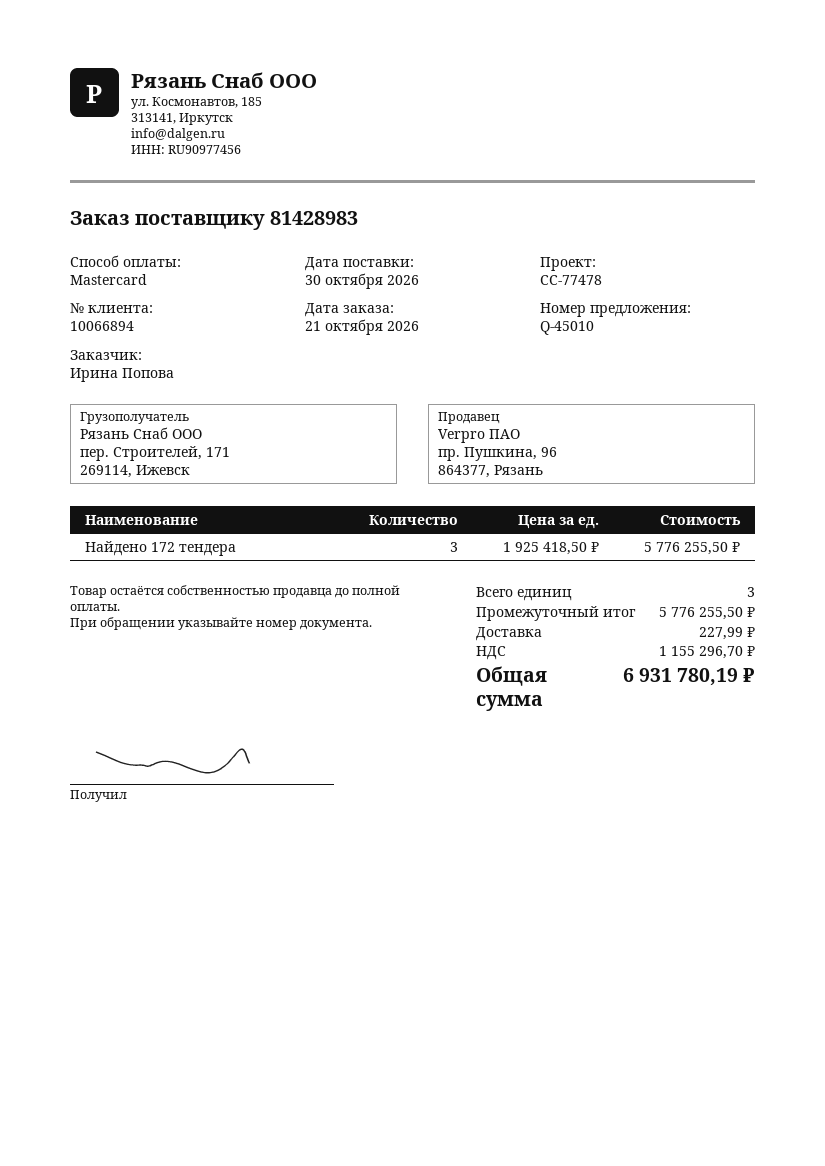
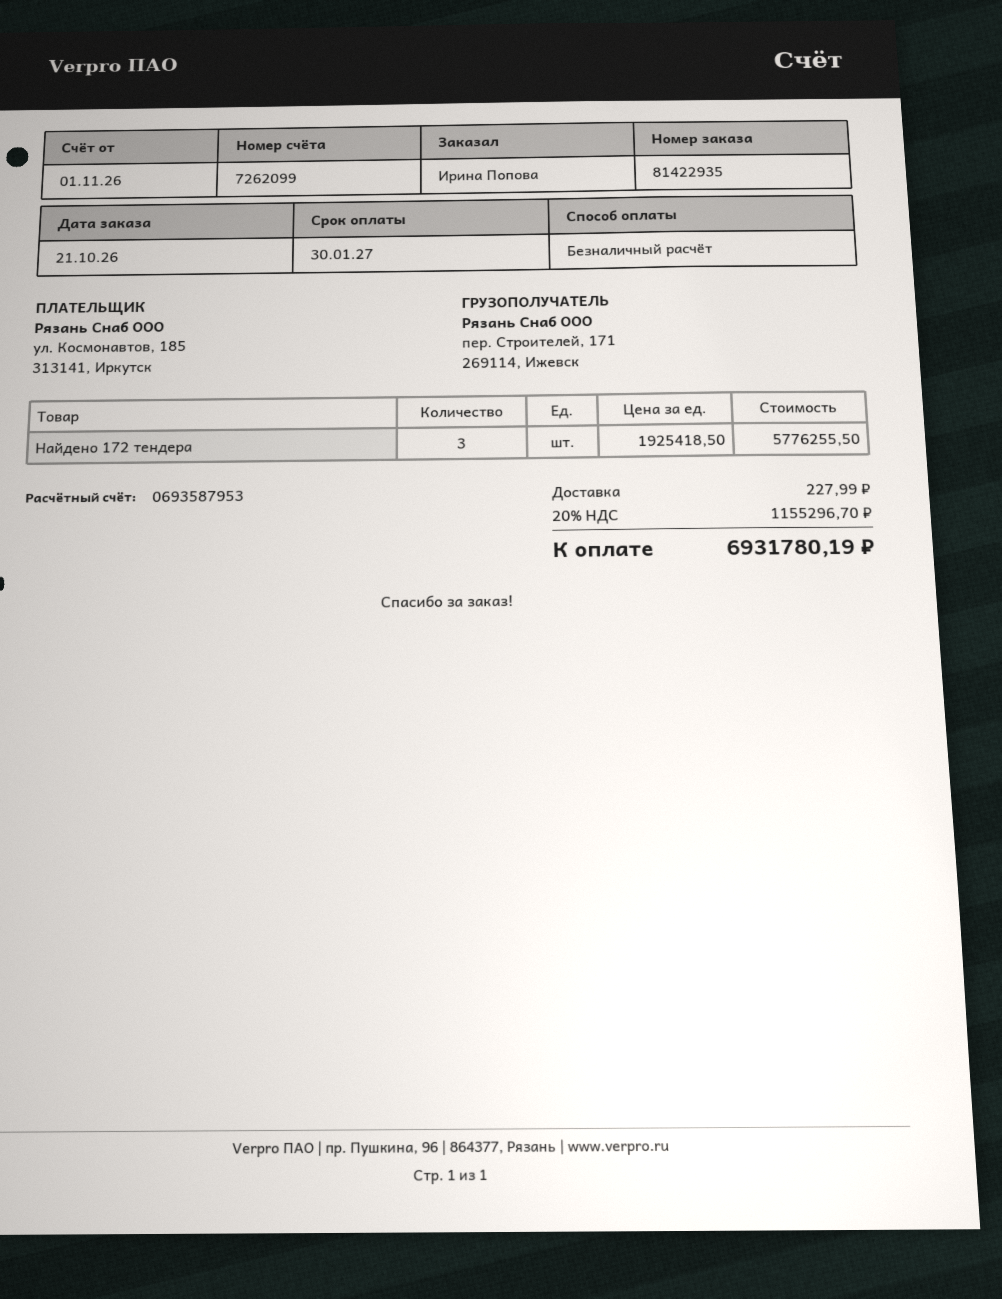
order number: 81428983 -> 81422935
payment method: Mastercard -> bank transfer

